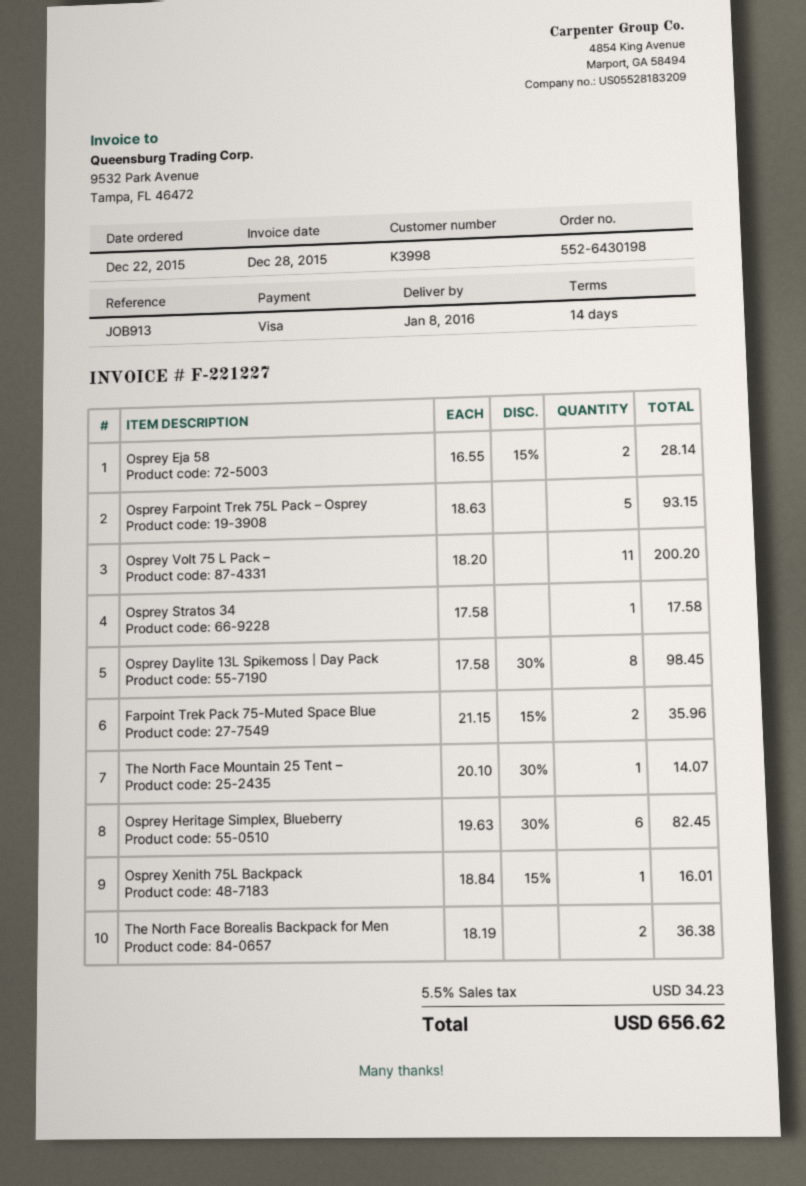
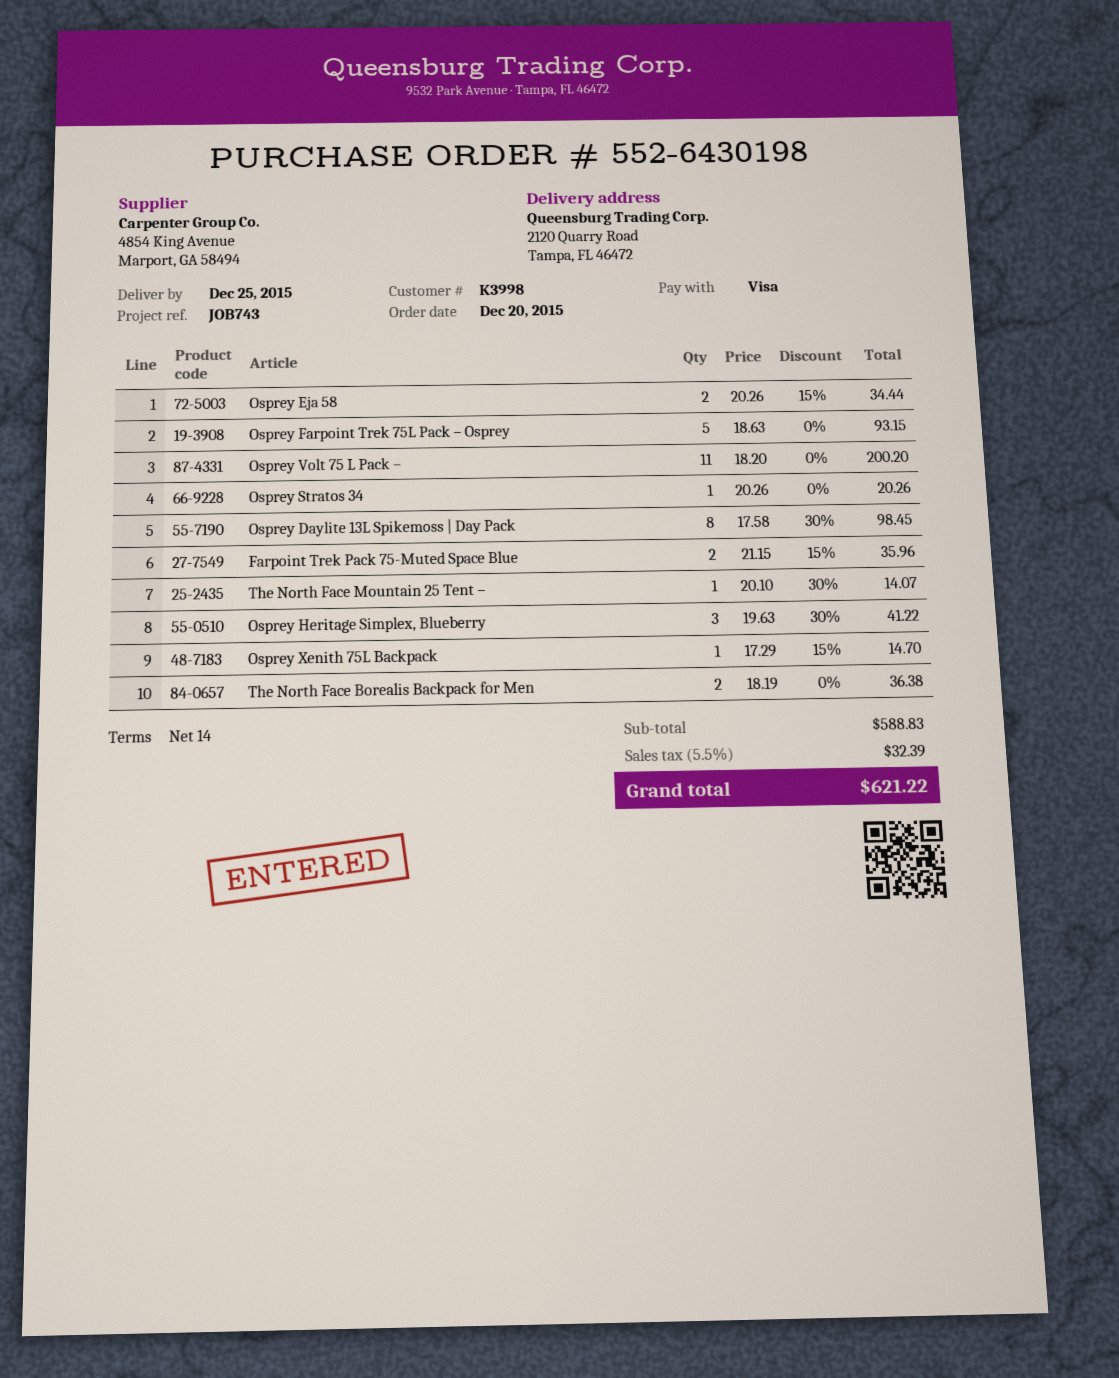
order date: 2015-12-22 -> 2015-12-20
delivery date: 2016-01-08 -> 2015-12-25
reference: JOB913 -> JOB743
Osprey Eja 58: 2 x 16.55 - 15% = 28.14 -> 2 x 20.26 - 15% = 34.44
Osprey Stratos 34: 1 x 17.58 = 17.58 -> 1 x 20.26 = 20.26
Osprey Heritage Simplex, Blueberry: 6 x 19.63 - 30% = 82.45 -> 3 x 19.63 - 30% = 41.22
Osprey Xenith 75L Backpack: 1 x 18.84 - 15% = 16.01 -> 1 x 17.29 - 15% = 14.70
tax: 5.5% = 34.23 -> 5.5% = 32.39
total: 656.62 -> 621.22

